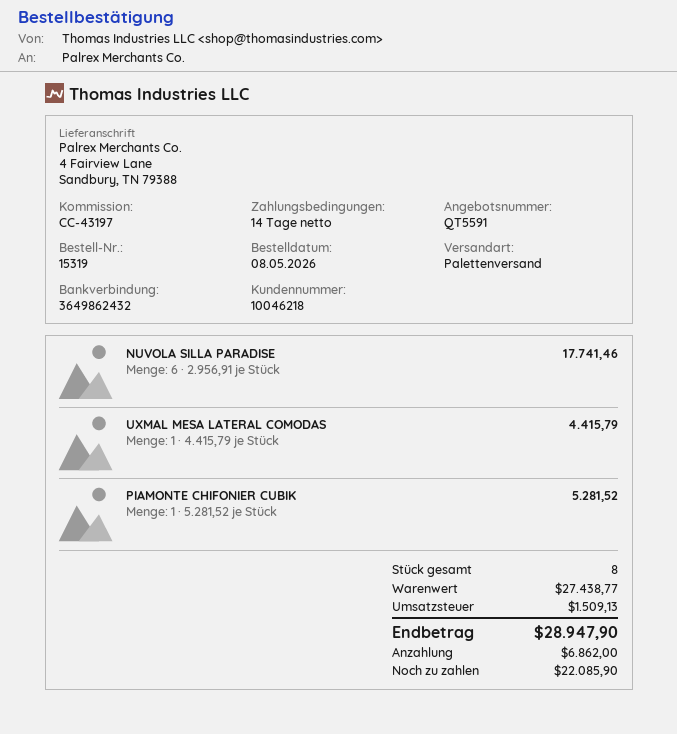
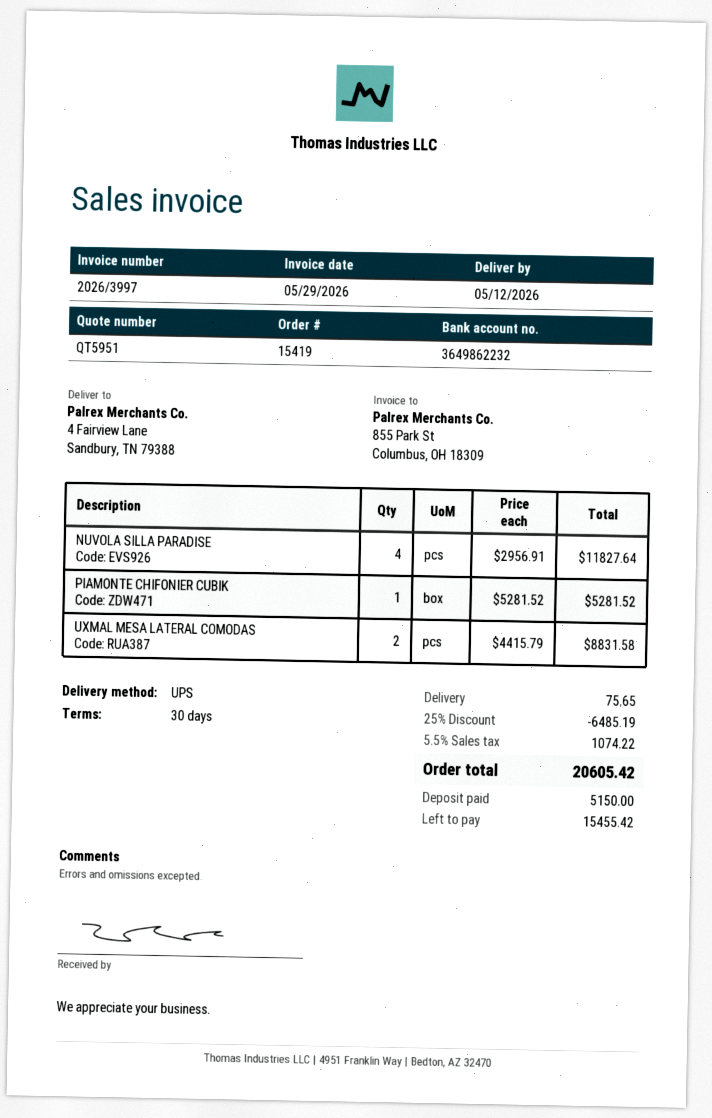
quote number: QT5591 -> QT5951
order number: 15319 -> 15419
payment terms: 14 days -> 30 days
bank account: 3649862432 -> 3649862232
shipping method: pallet freight -> UPS
NUVOLA SILLA PARADISE: 6 x 2956.91 = 17741.46 -> 4 x 2956.91 = 11827.64
UXMAL MESA LATERAL COMODAS: 1 x 4415.79 = 4415.79 -> 2 x 4415.79 = 8831.58
discount: none -> 25% = 6485.19
shipping: none -> 75.65
tax: 1509.13 -> 1074.22
total: 28947.90 -> 20605.42
deposit: 6862.00 -> 5150.00
balance: 22085.90 -> 15455.42

